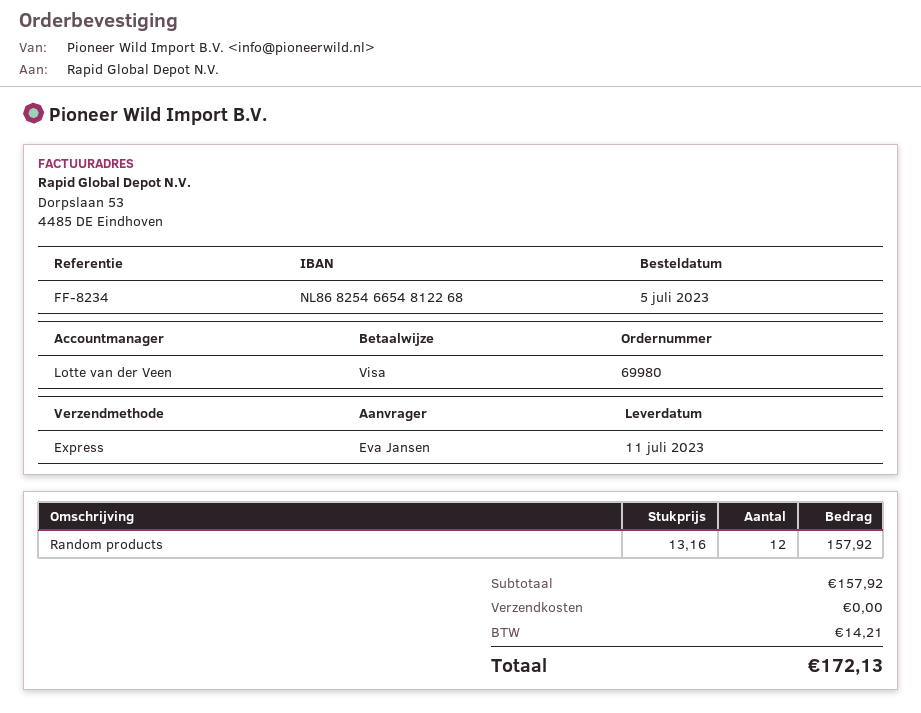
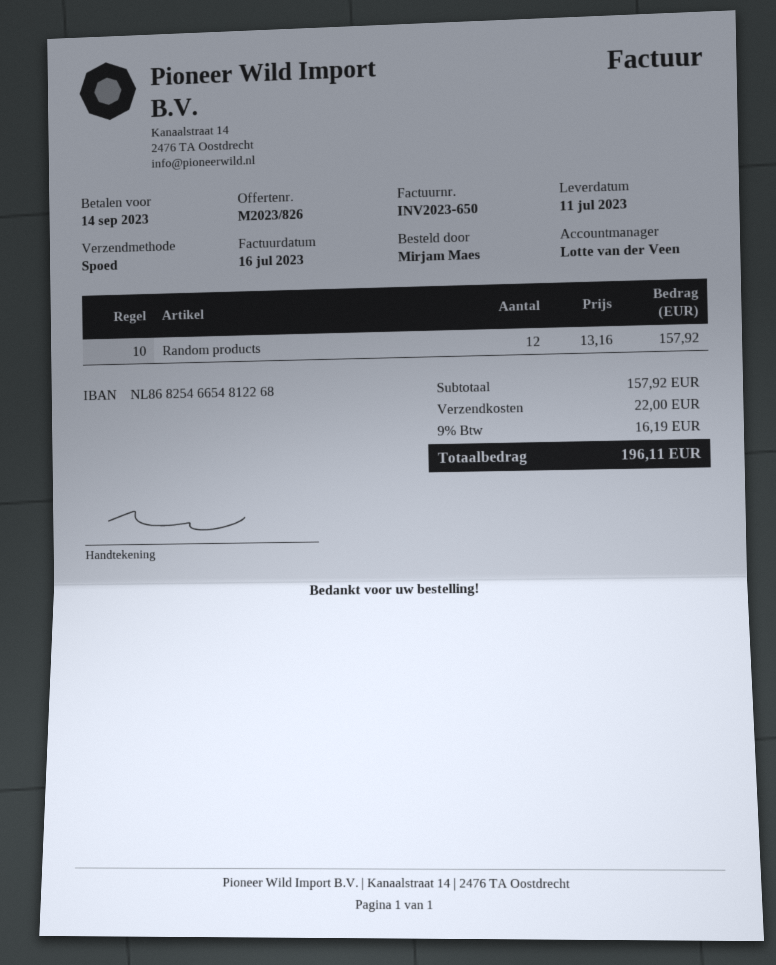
ordered by: Eva Jansen -> Mirjam Maes
shipping: 0.00 -> 22.00
tax: 14.21 -> 16.19
total: 172.13 -> 196.11

